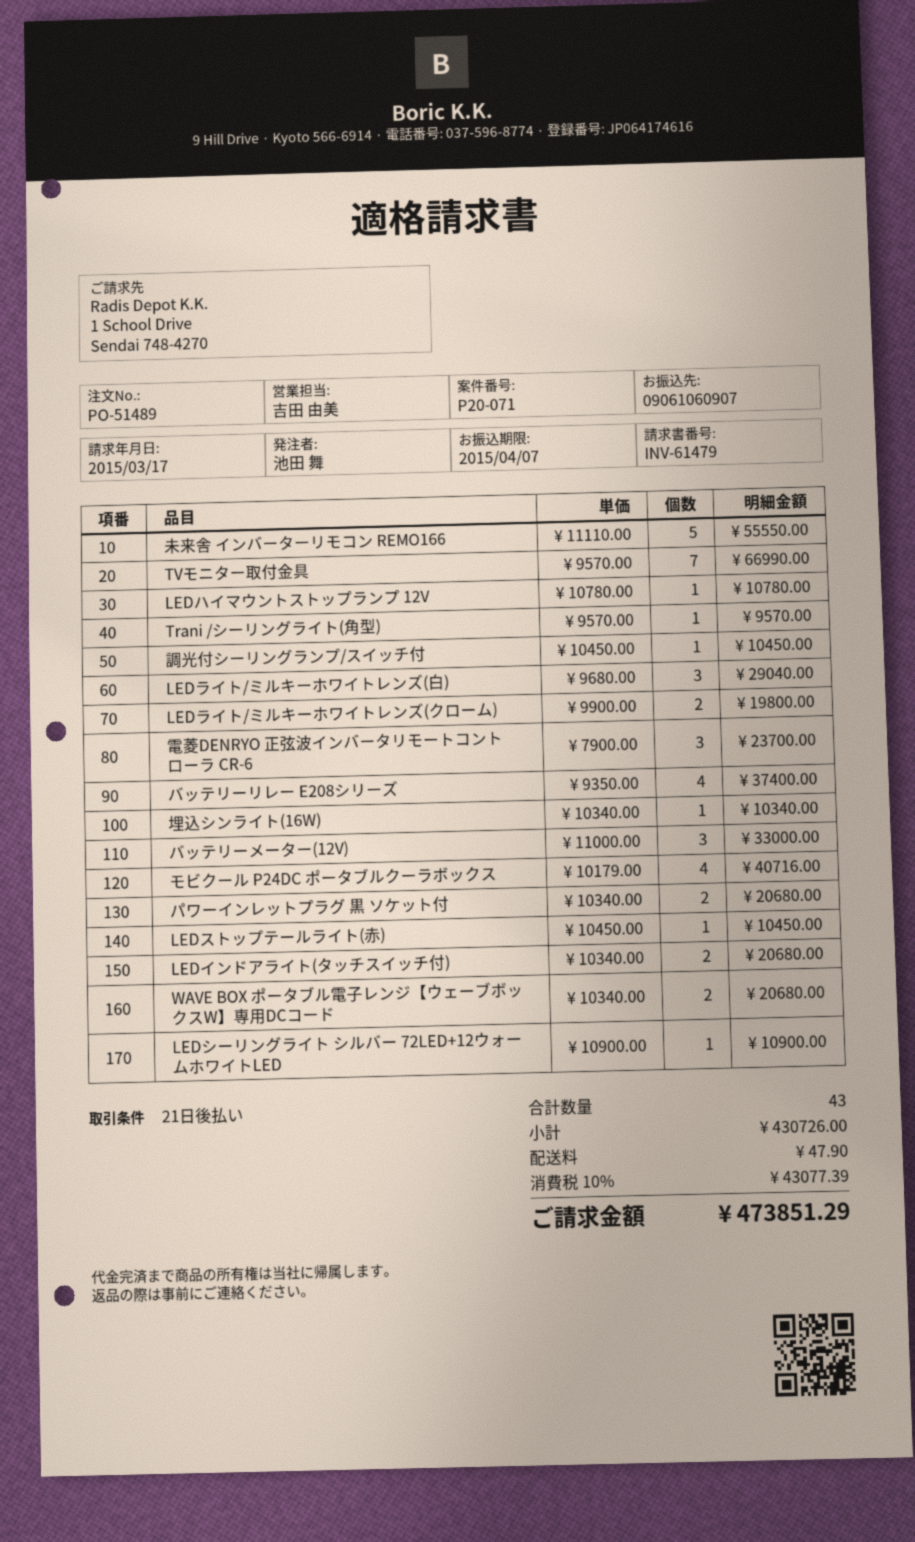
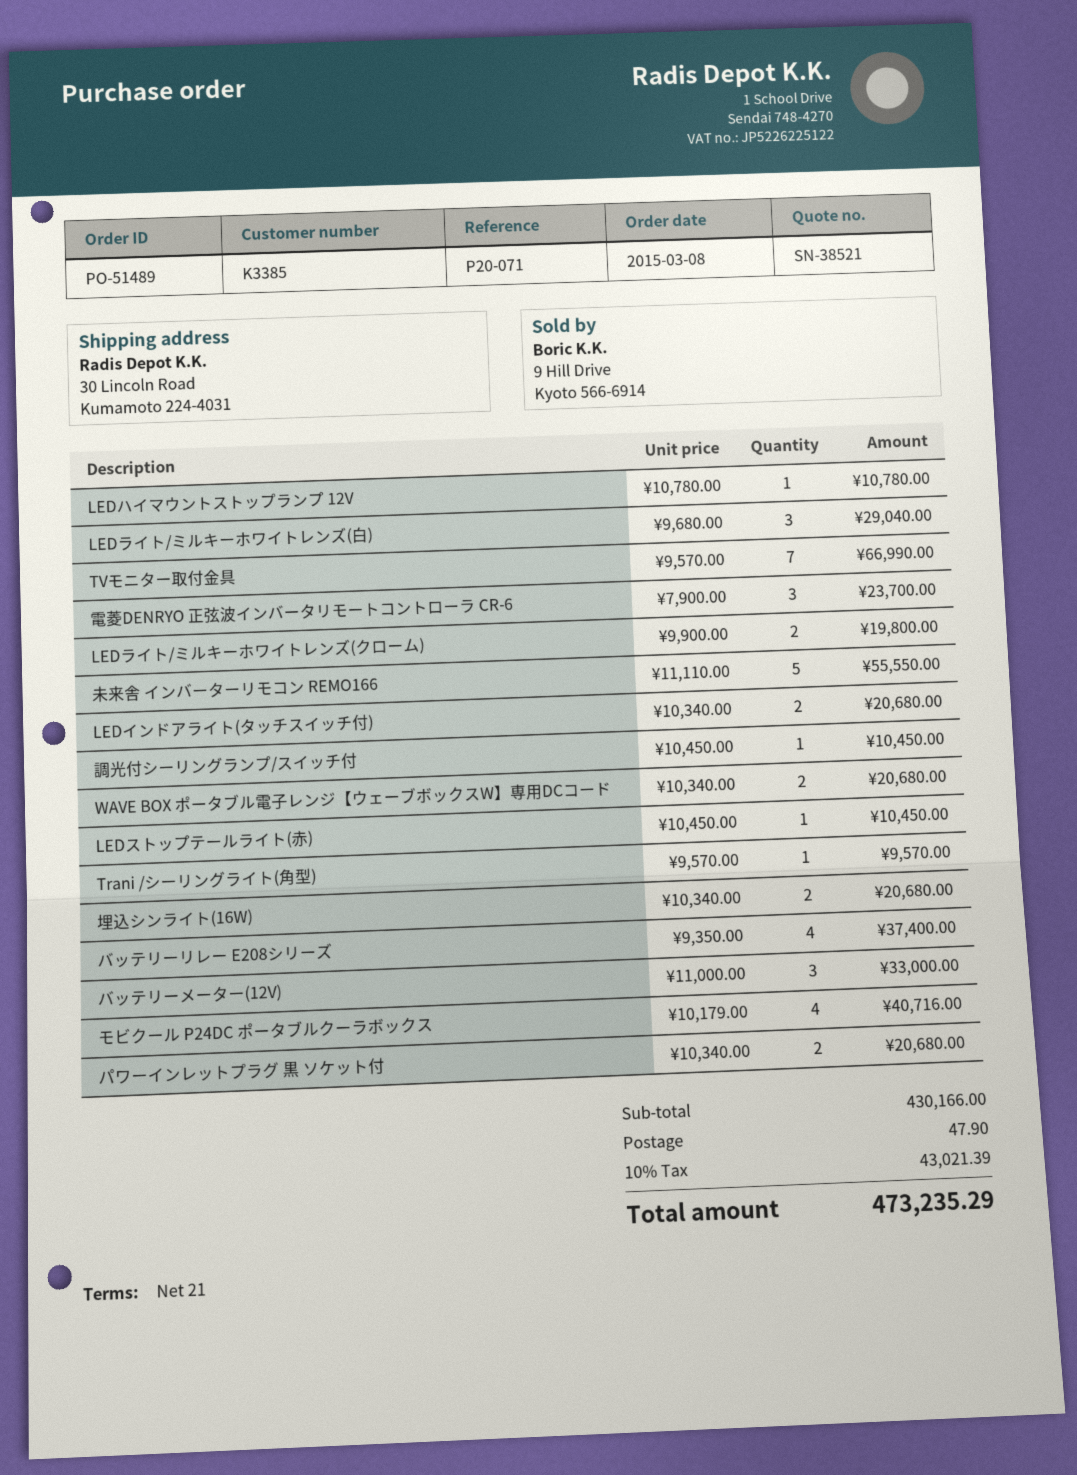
埋込シンライト(16W): 1 x 10340.00 = 10340.00 -> 2 x 10340.00 = 20680.00
LEDシーリングライト シルバー 72LED+12ウォームホワイトLED: 1 x 10900.00 = 10900.00 -> none
subtotal: 430726.00 -> 430166.00
tax: 10% = 43077.39 -> 10% = 43021.39
total: 473851.29 -> 473235.29

